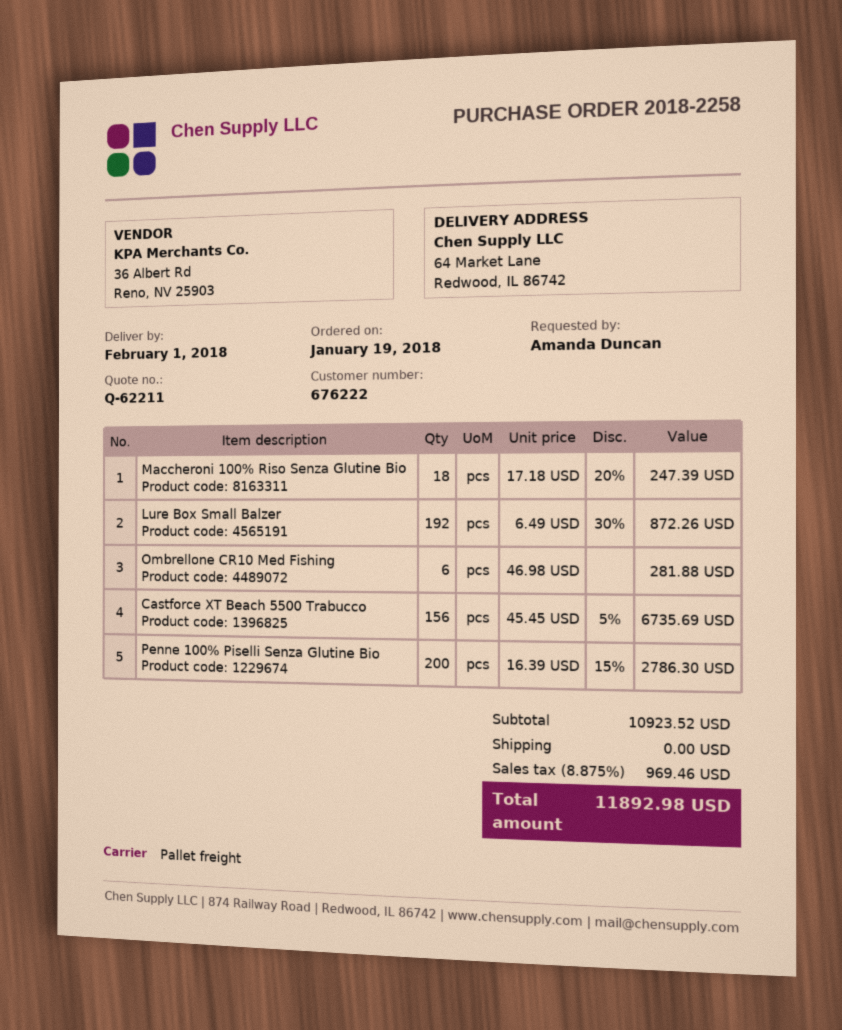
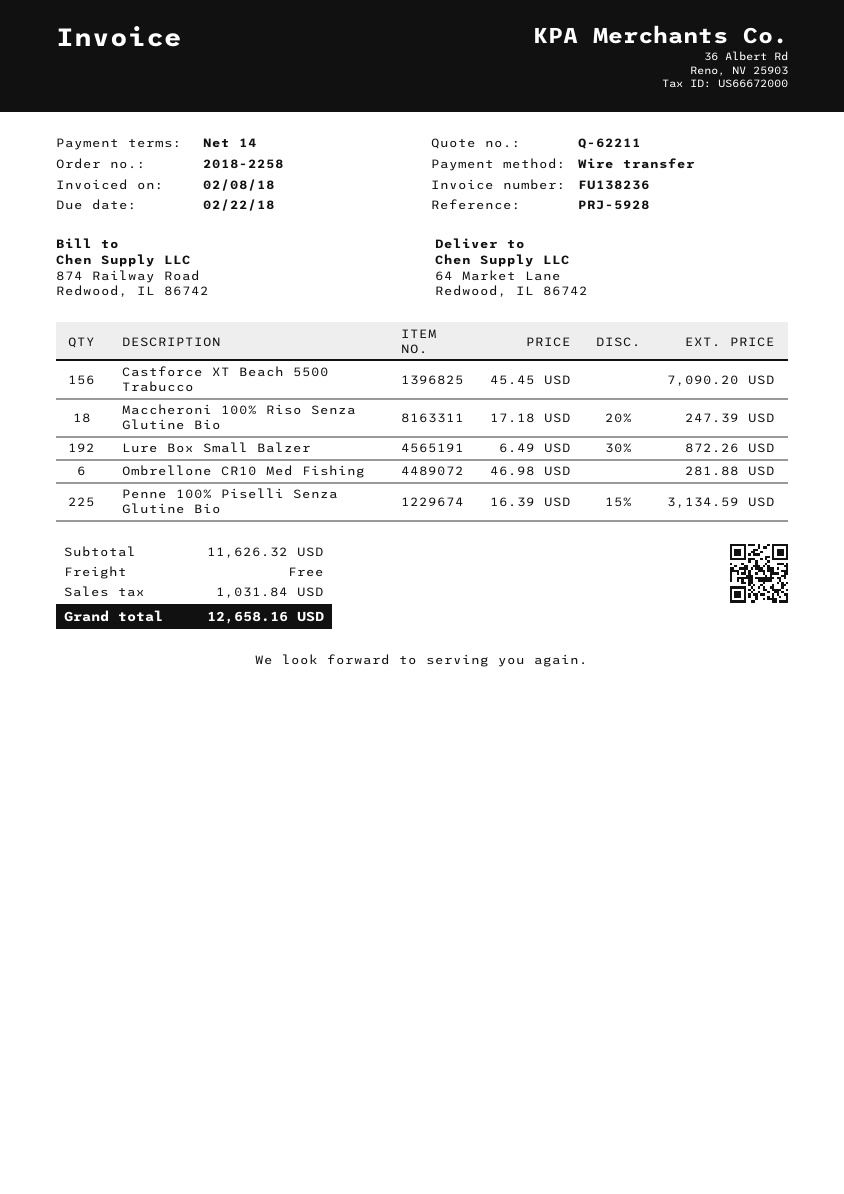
Castforce XT Beach 5500 Trabucco: 156 x 45.45 - 5% = 6735.69 -> 156 x 45.45 = 7090.20
Penne 100% Piselli Senza Glutine Bio: 200 x 16.39 - 15% = 2786.30 -> 225 x 16.39 - 15% = 3134.59
subtotal: 10923.52 -> 11626.32
tax: 969.46 -> 1031.84
total: 11892.98 -> 12658.16

